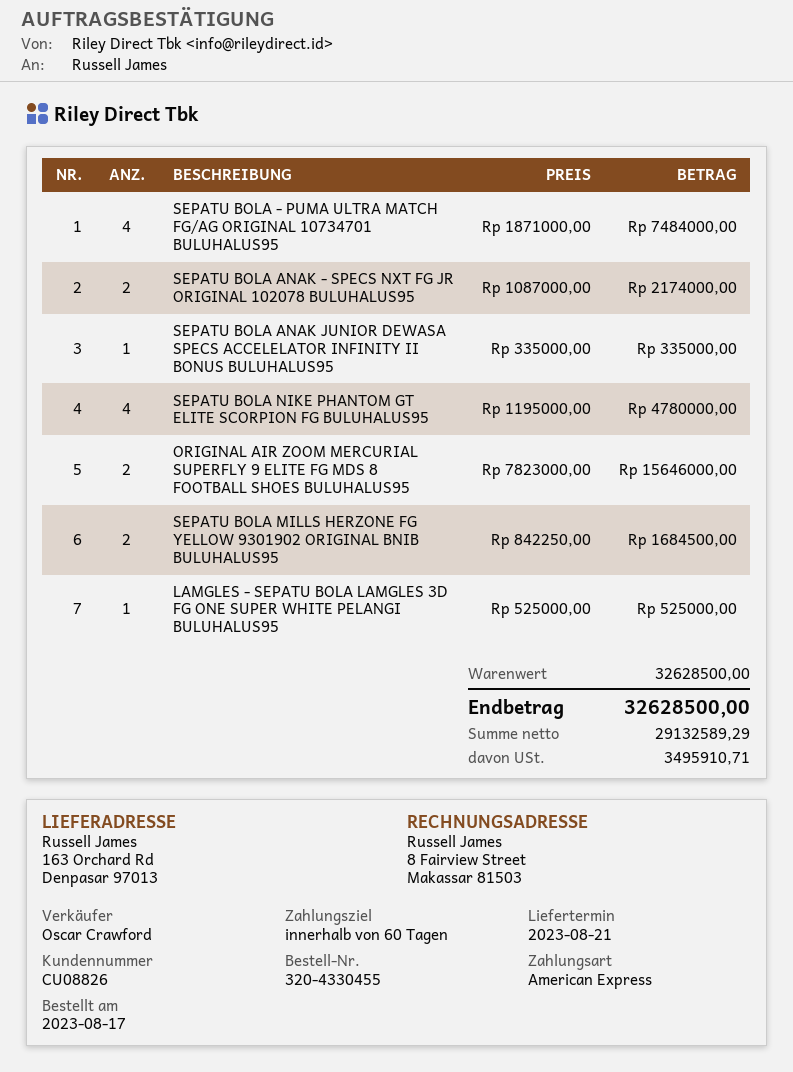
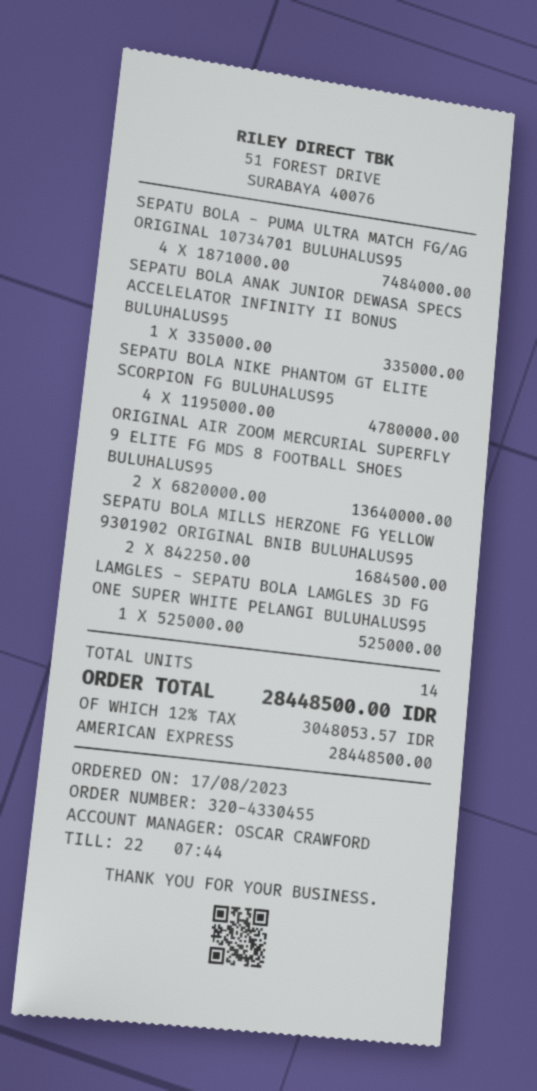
SEPATU BOLA ANAK - SPECS NXT FG JR ORIGINAL 102078 BULUHALUS95: 2 x 1087000.00 = 2174000.00 -> none
ORIGINAL AIR ZOOM MERCURIAL SUPERFLY 9 ELITE FG MDS 8 FOOTBALL SHOES BULUHALUS95: 2 x 7823000.00 = 15646000.00 -> 2 x 6820000.00 = 13640000.00
tax: 3495910.71 -> 3048053.57
total: 32628500.00 -> 28448500.00

